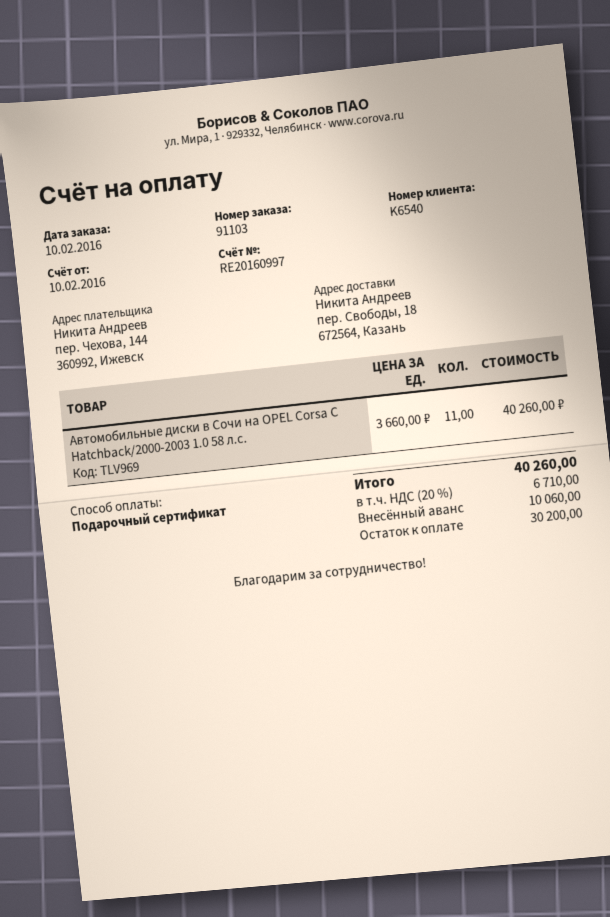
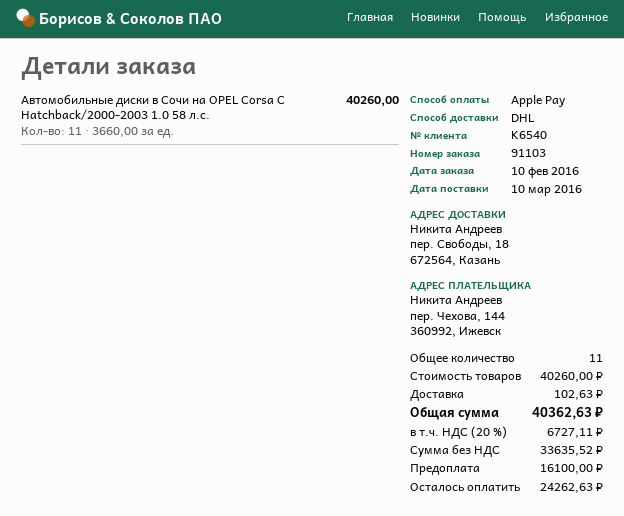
payment method: gift card -> Apple Pay
shipping: none -> 102.63
tax: 20% = 6710.00 -> 20% = 6727.11
total: 40260.00 -> 40362.63
deposit: 10060.00 -> 16100.00
balance: 30200.00 -> 24262.63

